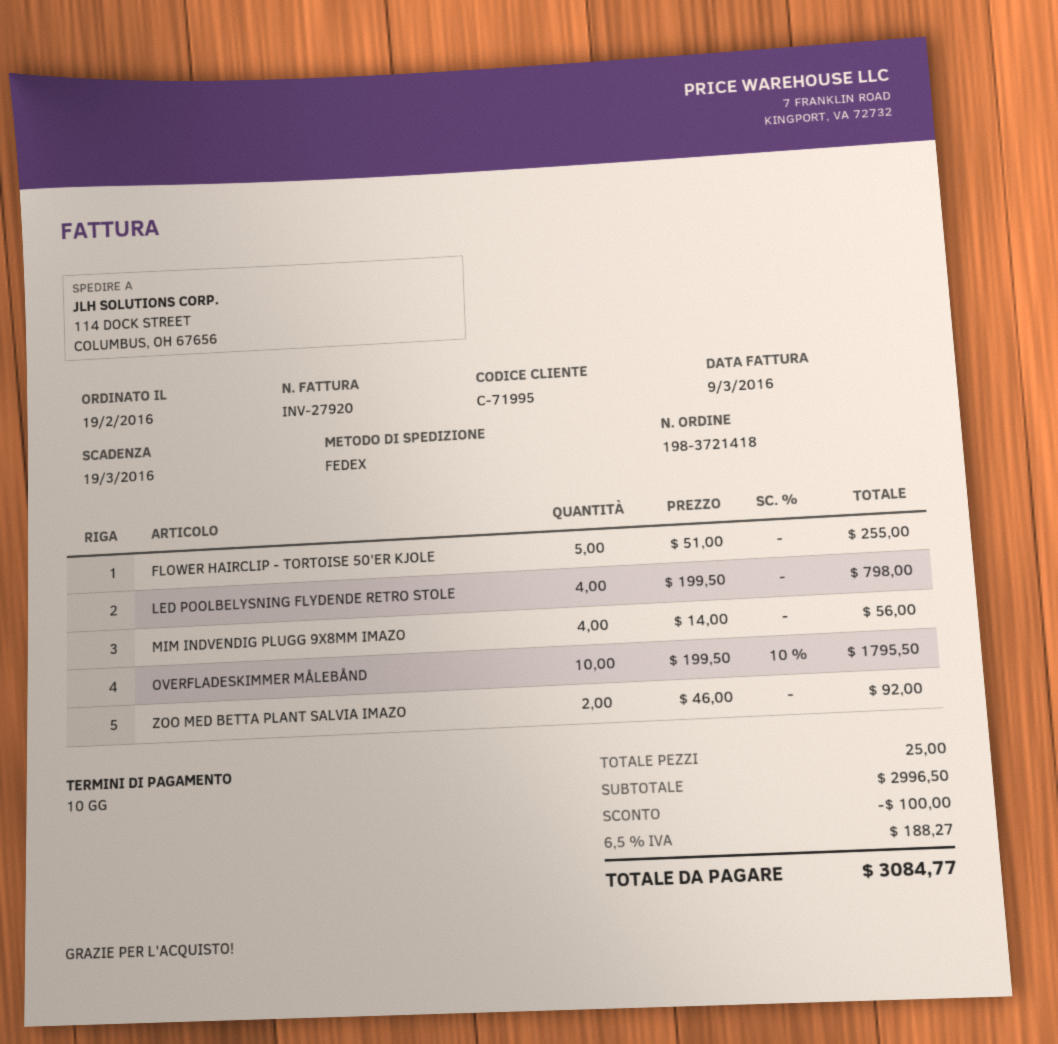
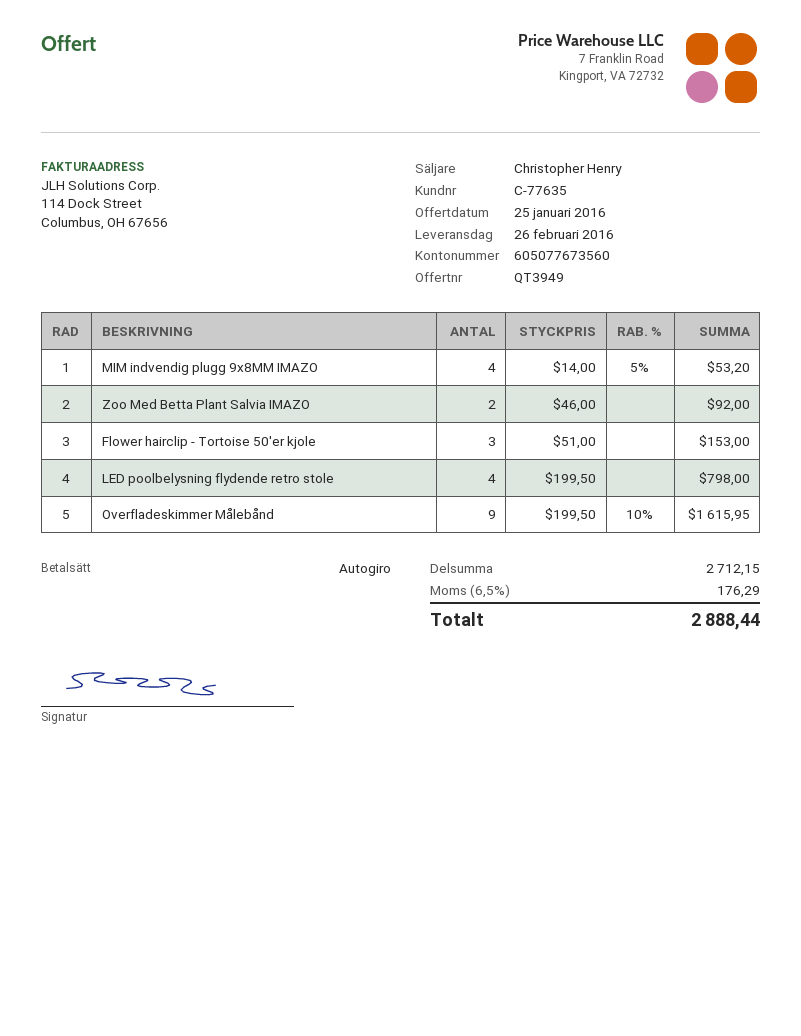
customer number: C-71995 -> C-77635
FLOWER HAIRCLIP - TORTOISE 50'ER KJOLE: 5 x 51.00 = 255.00 -> 3 x 51.00 = 153.00
MIM INDVENDIG PLUGG 9X8MM IMAZO: 4 x 14.00 = 56.00 -> 4 x 14.00 - 5% = 53.20
OVERFLADESKIMMER MÅLEBÅND: 10 x 199.50 - 10% = 1795.50 -> 9 x 199.50 - 10% = 1615.95
subtotal: 2996.50 -> 2712.15
discount: 100.00 -> none
tax: 6.5% = 188.27 -> 6.5% = 176.29
total: 3084.77 -> 2888.44

